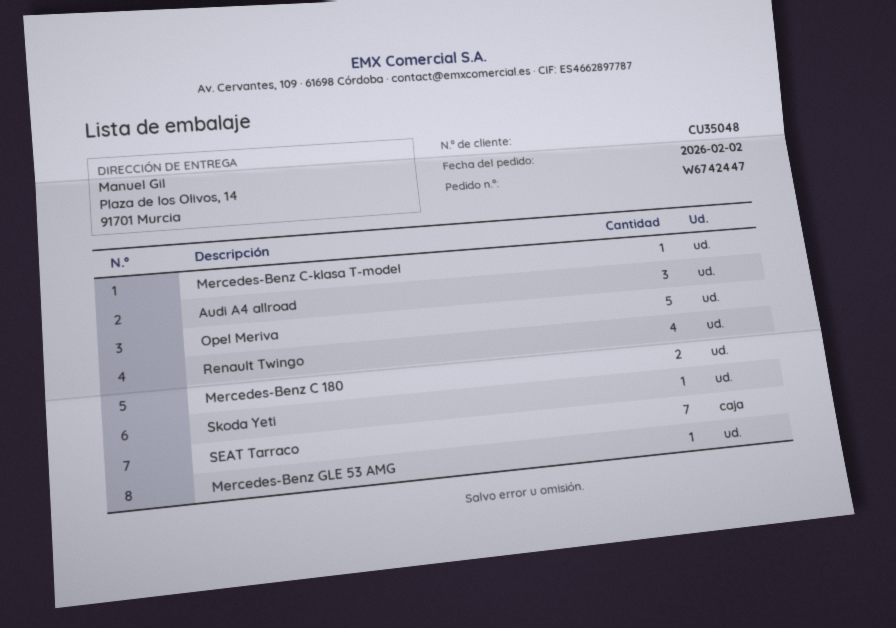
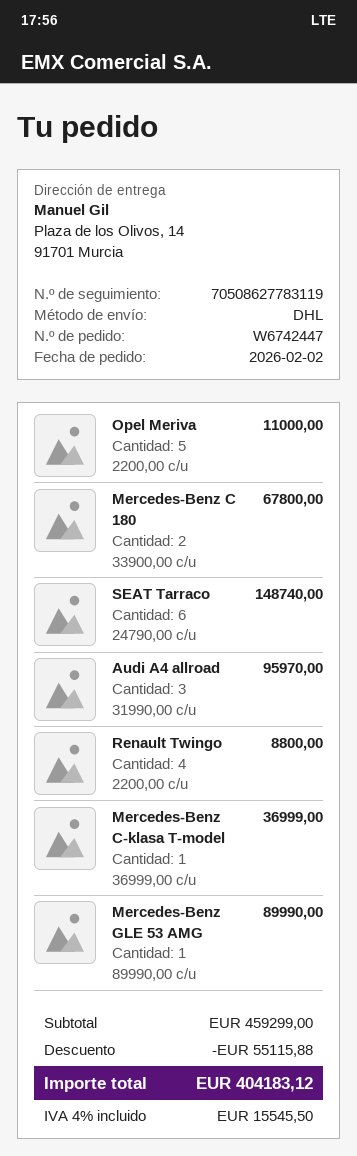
Skoda Yeti: 1 -> none
SEAT Tarraco: 7 -> 6

